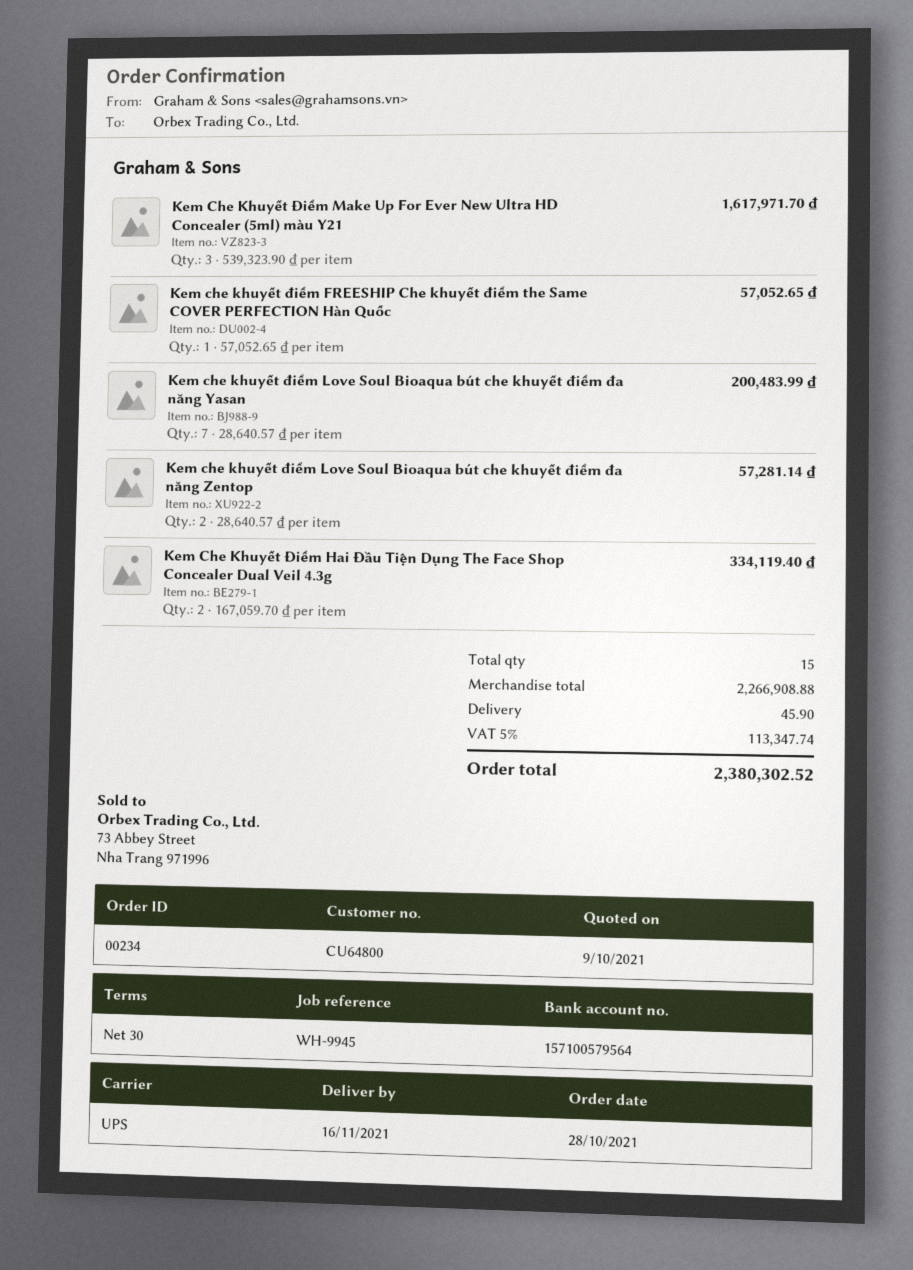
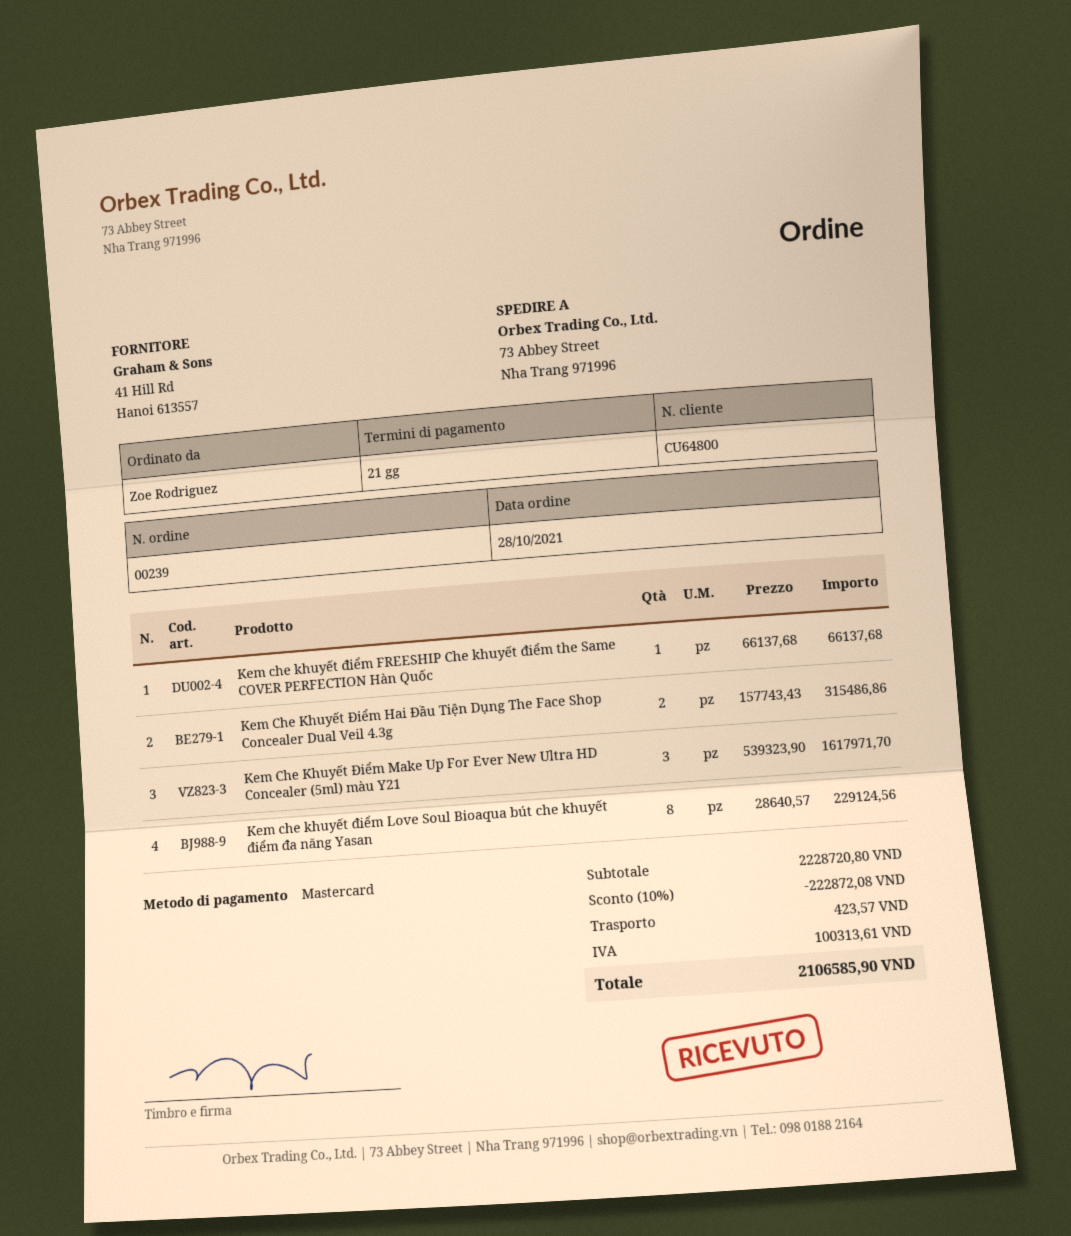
order number: 00234 -> 00239
payment terms: 30 days -> 21 days
Kem che khuyết điểm FREESHIP Che khuyết điểm the Same COVER PERFECTION Hàn Quốc: 1 x 57052.65 = 57052.65 -> 1 x 66137.68 = 66137.68
Kem che khuyết điểm Love Soul Bioaqua bút che khuyết điểm đa năng Yasan: 7 x 28640.57 = 200483.99 -> 8 x 28640.57 = 229124.56
Kem che khuyết điểm Love Soul Bioaqua bút che khuyết điểm đa năng Zentop: 2 x 28640.57 = 57281.14 -> none
Kem Che Khuyết Điểm Hai Đầu Tiện Dụng The Face Shop Concealer Dual Veil 4.3g: 2 x 167059.70 = 334119.40 -> 2 x 157743.43 = 315486.86
subtotal: 2266908.88 -> 2228720.80
discount: none -> 10% = 222872.08
shipping: 45.90 -> 423.57
tax: 113347.74 -> 100313.61
total: 2380302.52 -> 2106585.90

